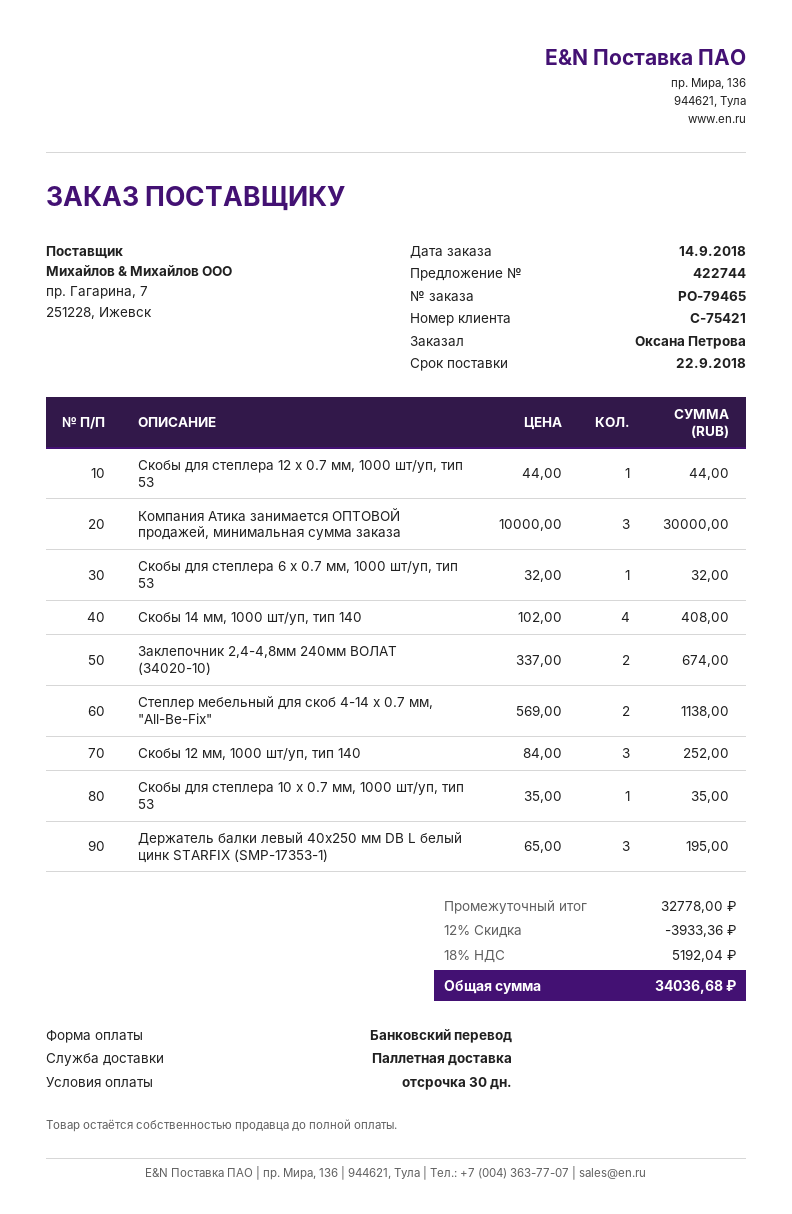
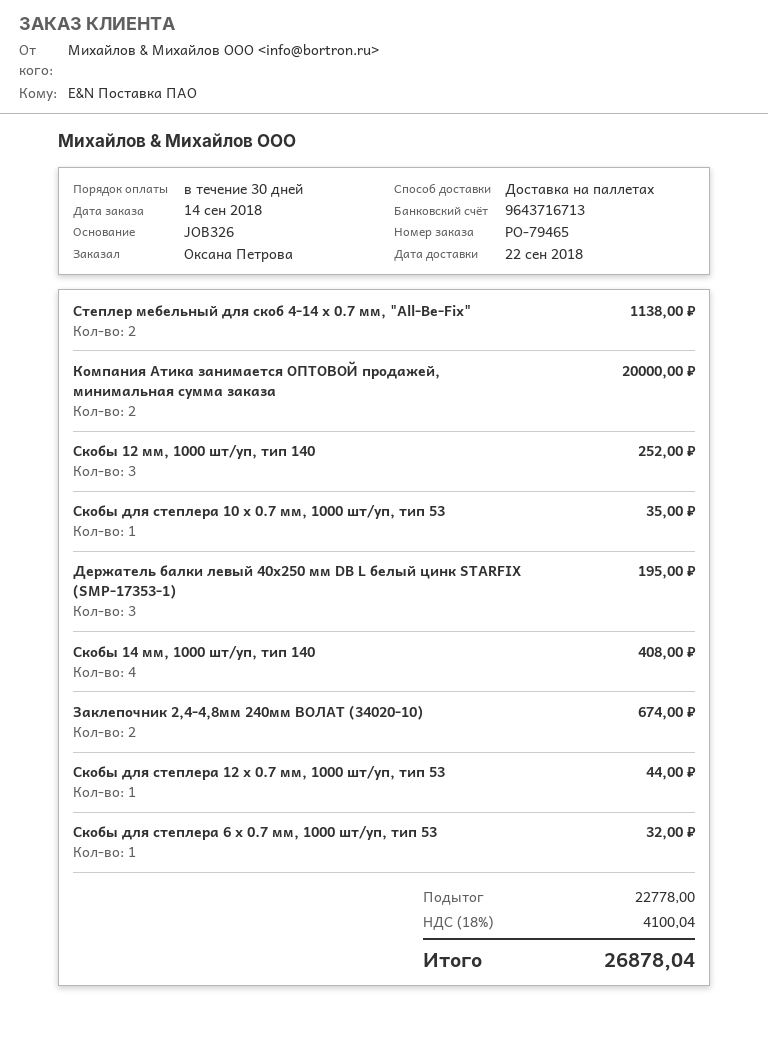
Компания Атика занимается ОПТОВОЙ продажей, минимальная сумма заказа: 3 for 30000.00 -> 2 for 20000.00
subtotal: 32778.00 -> 22778.00
discount: 12% = 3933.36 -> none
tax: 18% = 5192.04 -> 18% = 4100.04
total: 34036.68 -> 26878.04

